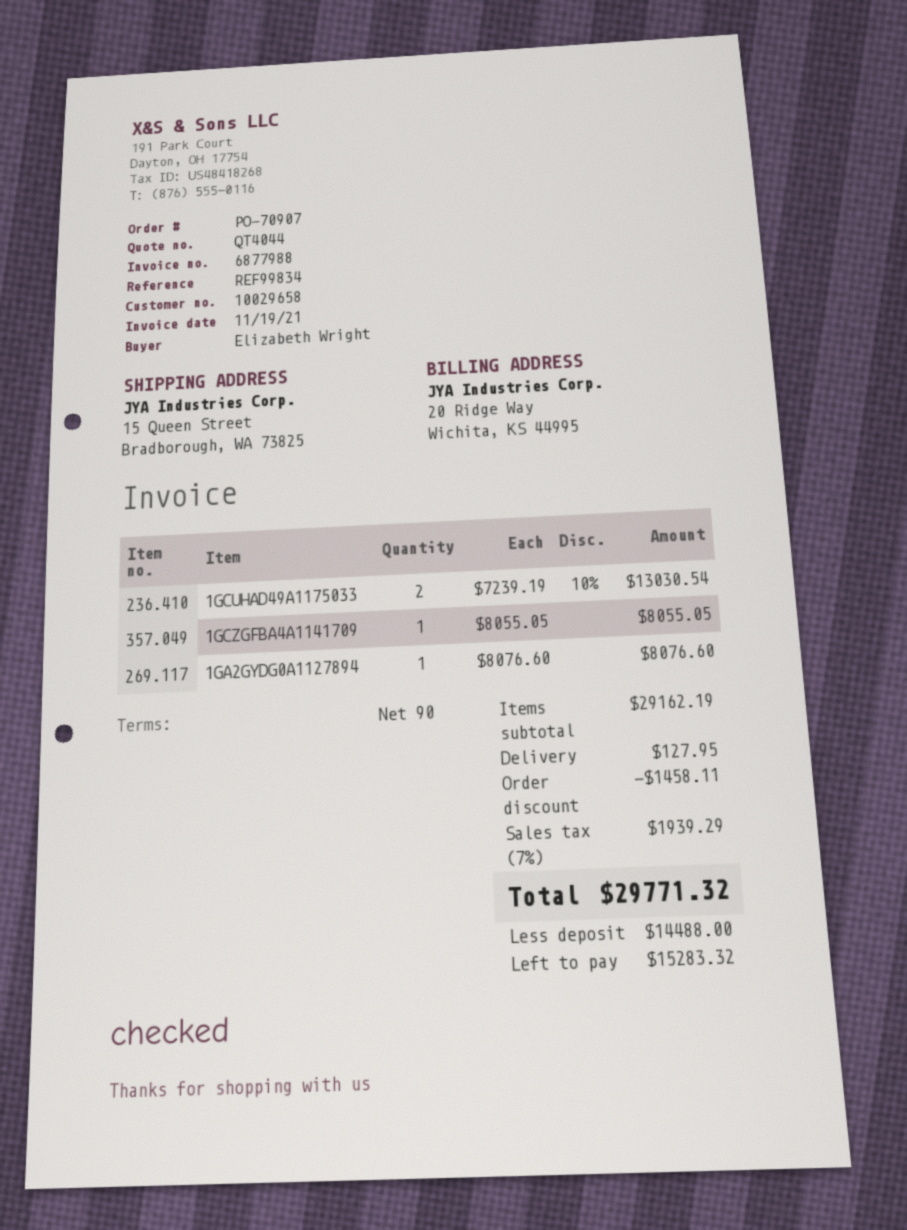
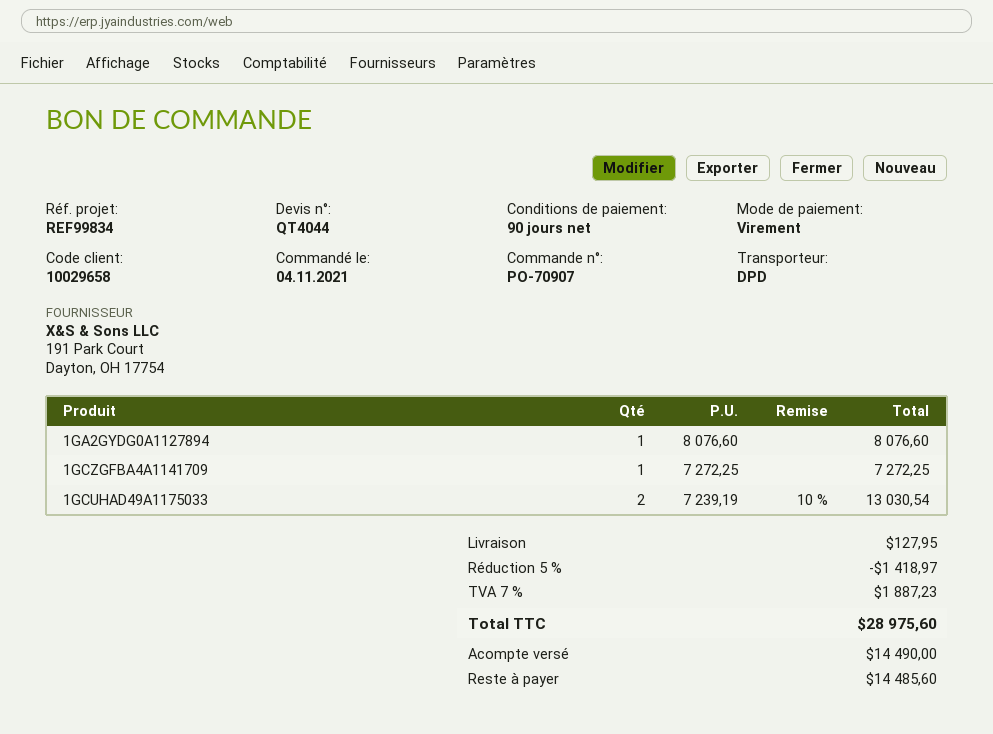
1GCZGFBA4A1141709: 1 x 8055.05 = 8055.05 -> 1 x 7272.25 = 7272.25
discount: 1458.11 -> 1418.97
tax: 7% = 1939.29 -> 7% = 1887.23
total: 29771.32 -> 28975.60
deposit: 14488.00 -> 14490.00
balance: 15283.32 -> 14485.60

